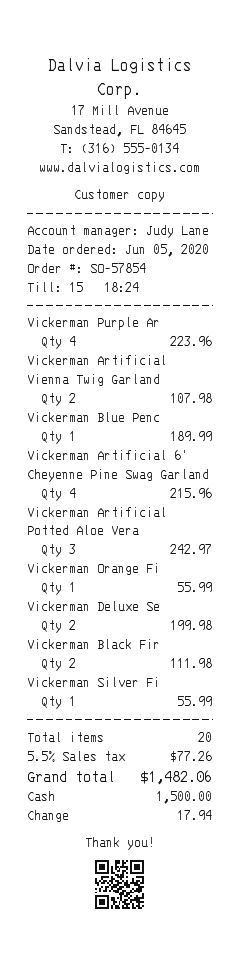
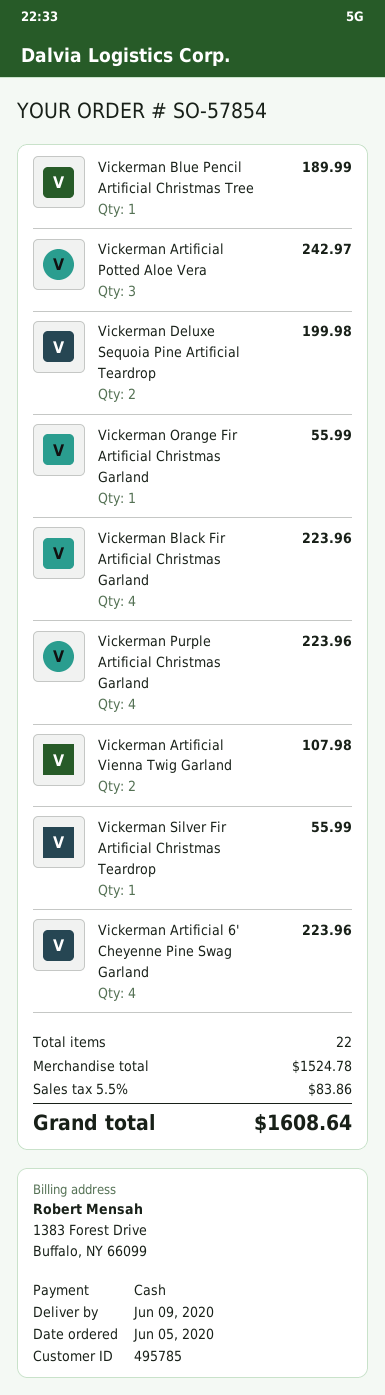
Vickerman Artificial 6' Cheyenne Pine Swag Garland: 4 for 215.96 -> 4 for 223.96
Vickerman Black Fir: 2 for 111.98 -> 4 for 223.96
total quantity: 20 -> 22
tax: 5.5% = 77.26 -> 5.5% = 83.86
total: 1482.06 -> 1608.64

